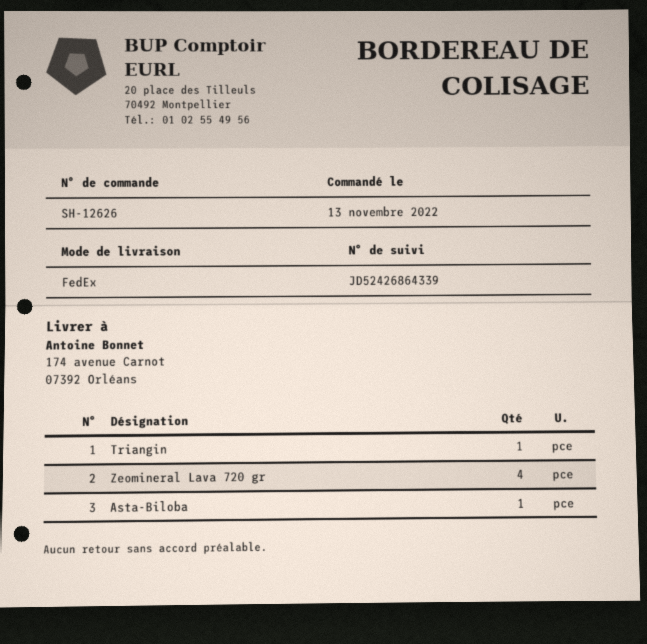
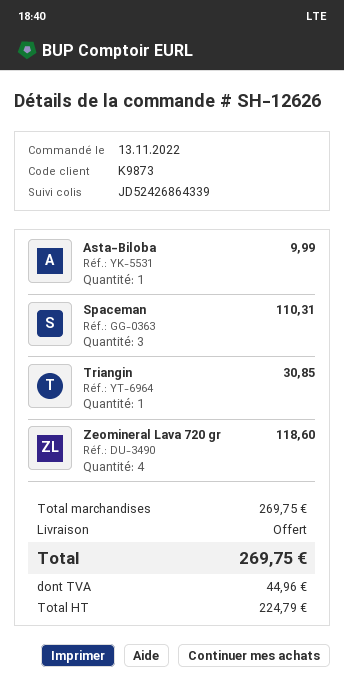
Spaceman: none -> 3

